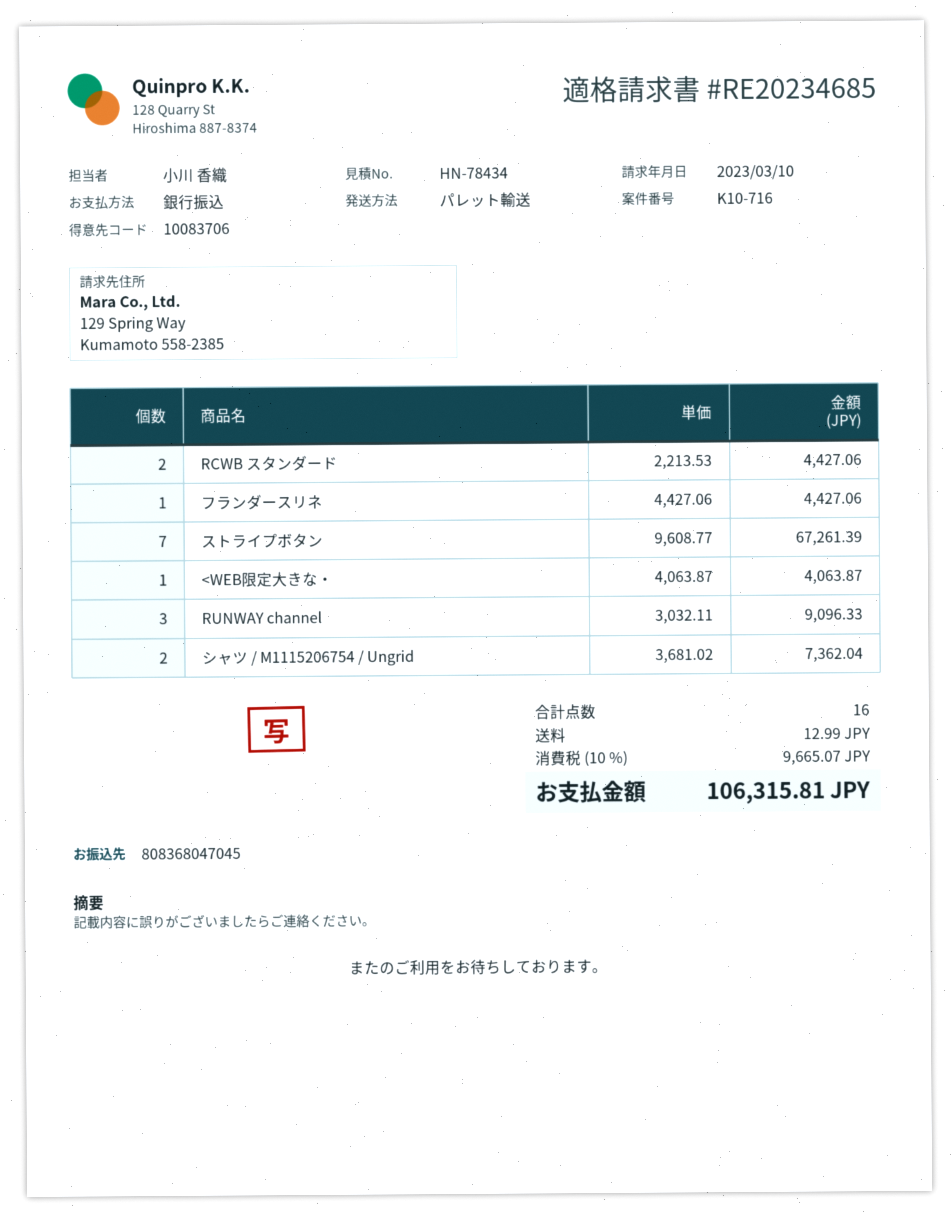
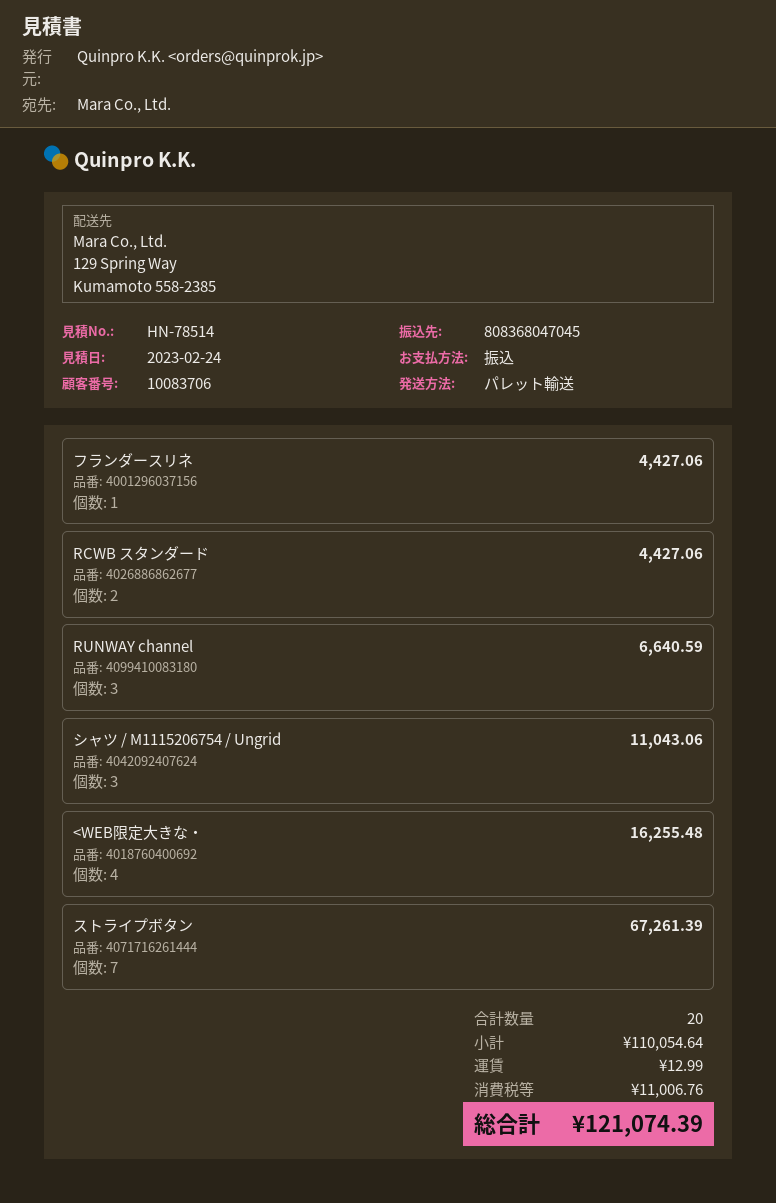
quote number: HN-78434 -> HN-78514
<WEB限定大きな・: 1 for 4063.87 -> 4 for 16255.48
RUNWAY channel: 3 for 9096.33 -> 3 for 6640.59
シャツ / M1115206754 / Ungrid: 2 for 7362.04 -> 3 for 11043.06
total quantity: 16 -> 20
tax: 9665.07 -> 11006.76
total: 106315.81 -> 121074.39

